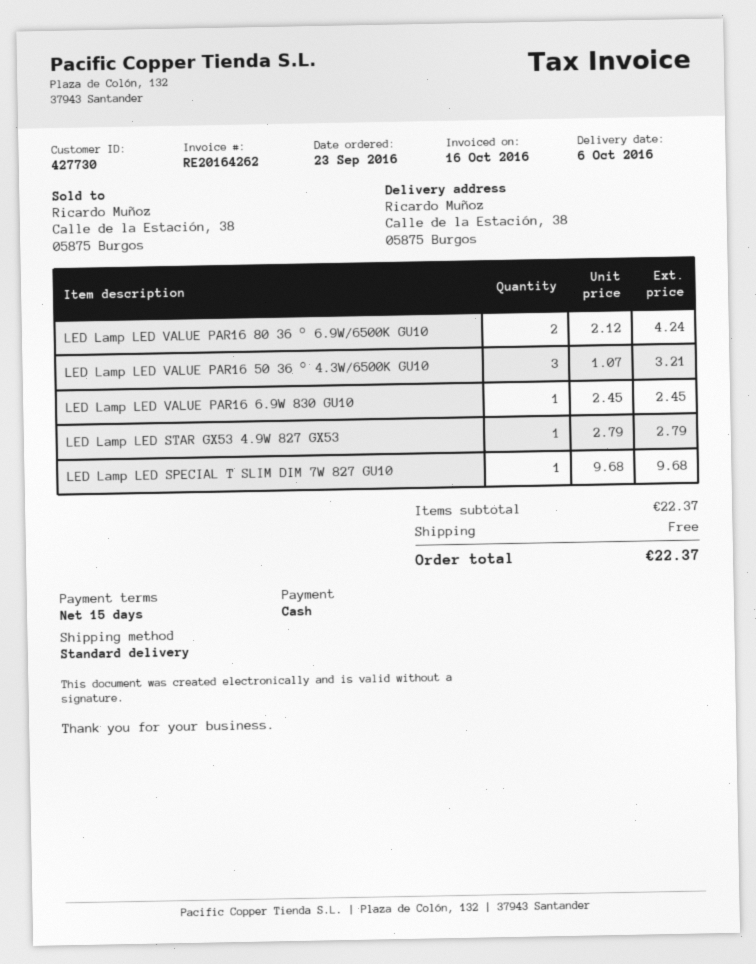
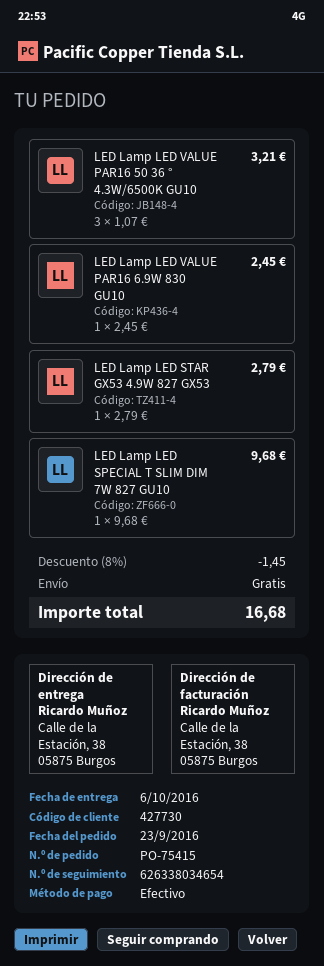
LED Lamp LED VALUE PAR16 80 36 ° 6.9W/6500K GU10: 2 x 2.12 = 4.24 -> none
discount: none -> 8% = 1.45
total: 22.37 -> 16.68

